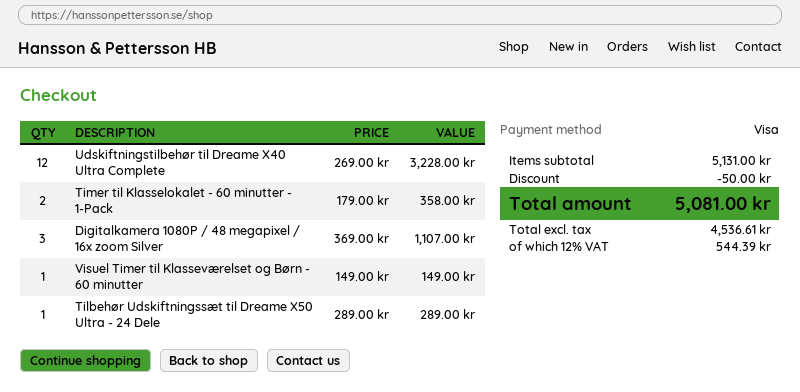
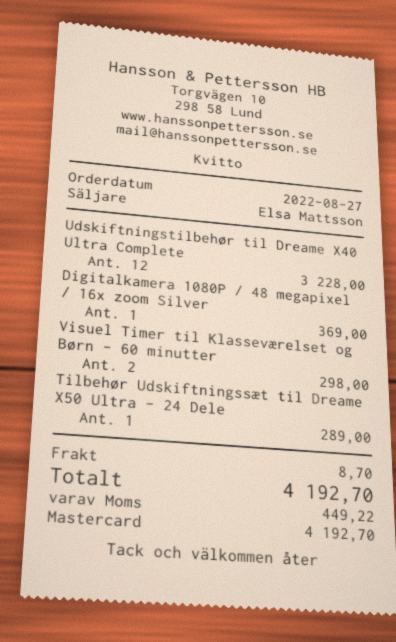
payment method: Visa -> Mastercard
Timer til Klasselokalet - 60 minutter - 1-Pack: 2 for 358.00 -> none
Digitalkamera 1080P / 48 megapixel / 16x zoom Silver: 3 for 1107.00 -> 1 for 369.00
Visuel Timer til Klasseværelset og Børn - 60 minutter: 1 for 149.00 -> 2 for 298.00
discount: 50.00 -> none
shipping: none -> 8.70
tax: 544.39 -> 449.22
total: 5081.00 -> 4192.70

